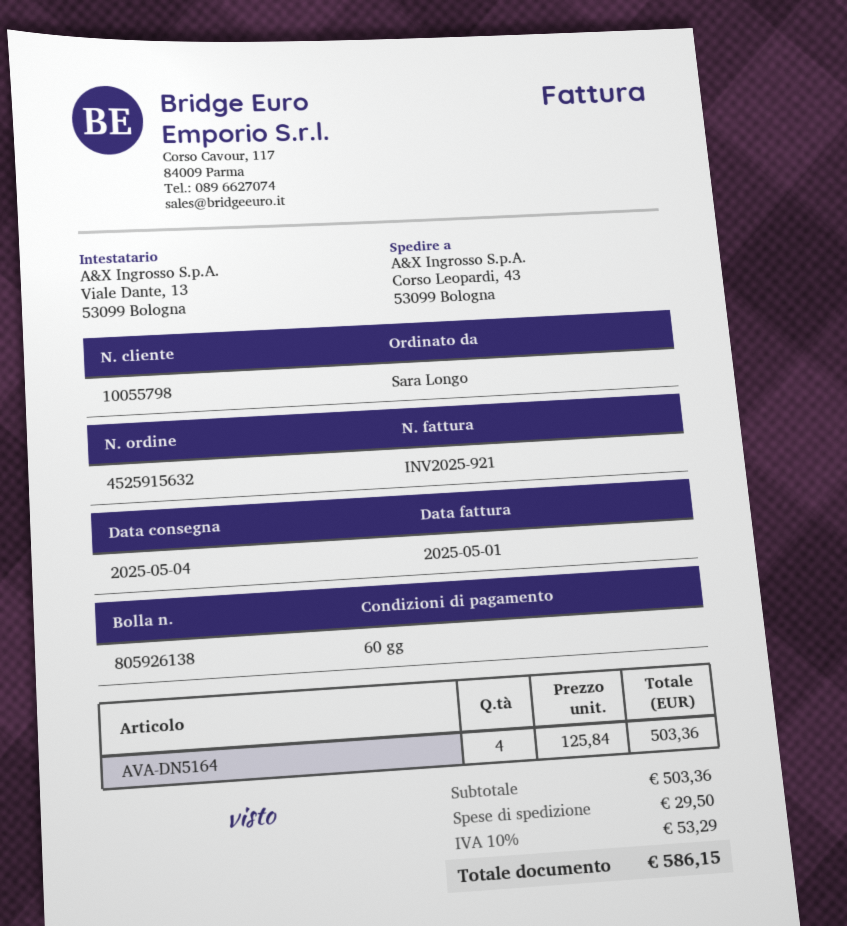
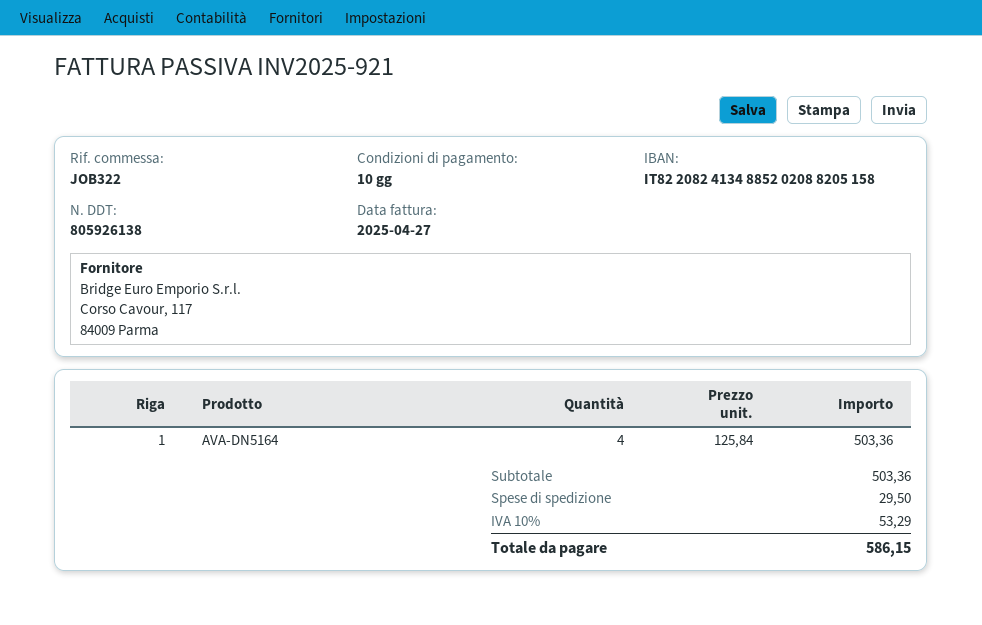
invoice date: 2025-05-01 -> 2025-04-27
payment terms: 60 days -> 10 days

